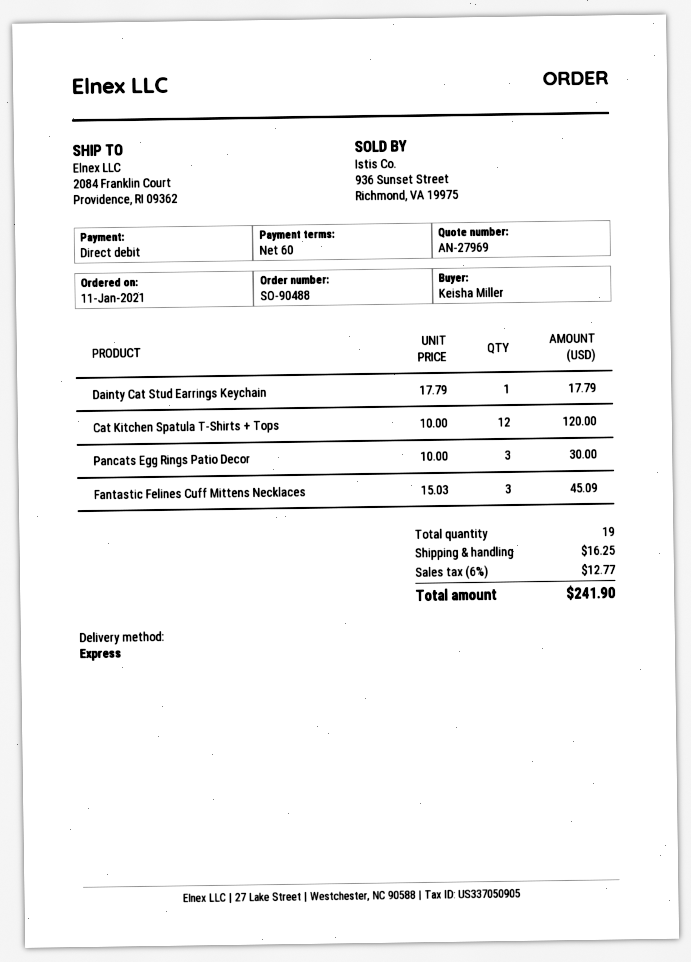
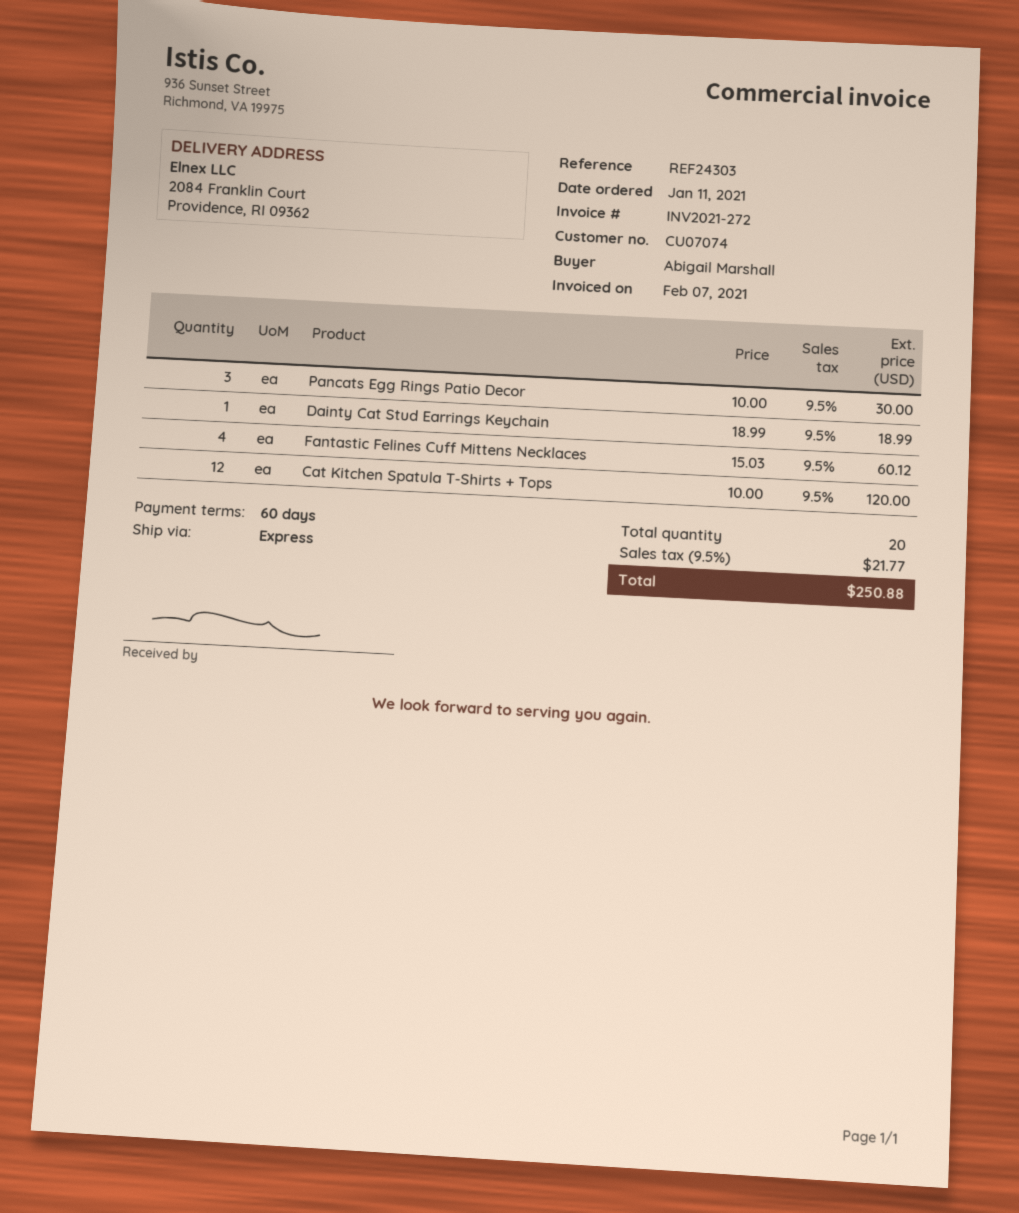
ordered by: Keisha Miller -> Abigail Marshall
Dainty Cat Stud Earrings Keychain: 1 x 17.79 = 17.79 -> 1 x 18.99 = 18.99
Fantastic Felines Cuff Mittens Necklaces: 3 x 15.03 = 45.09 -> 4 x 15.03 = 60.12
total quantity: 19 -> 20
shipping: 16.25 -> none
tax: 6% = 12.77 -> 9.5% = 21.77
total: 241.90 -> 250.88

